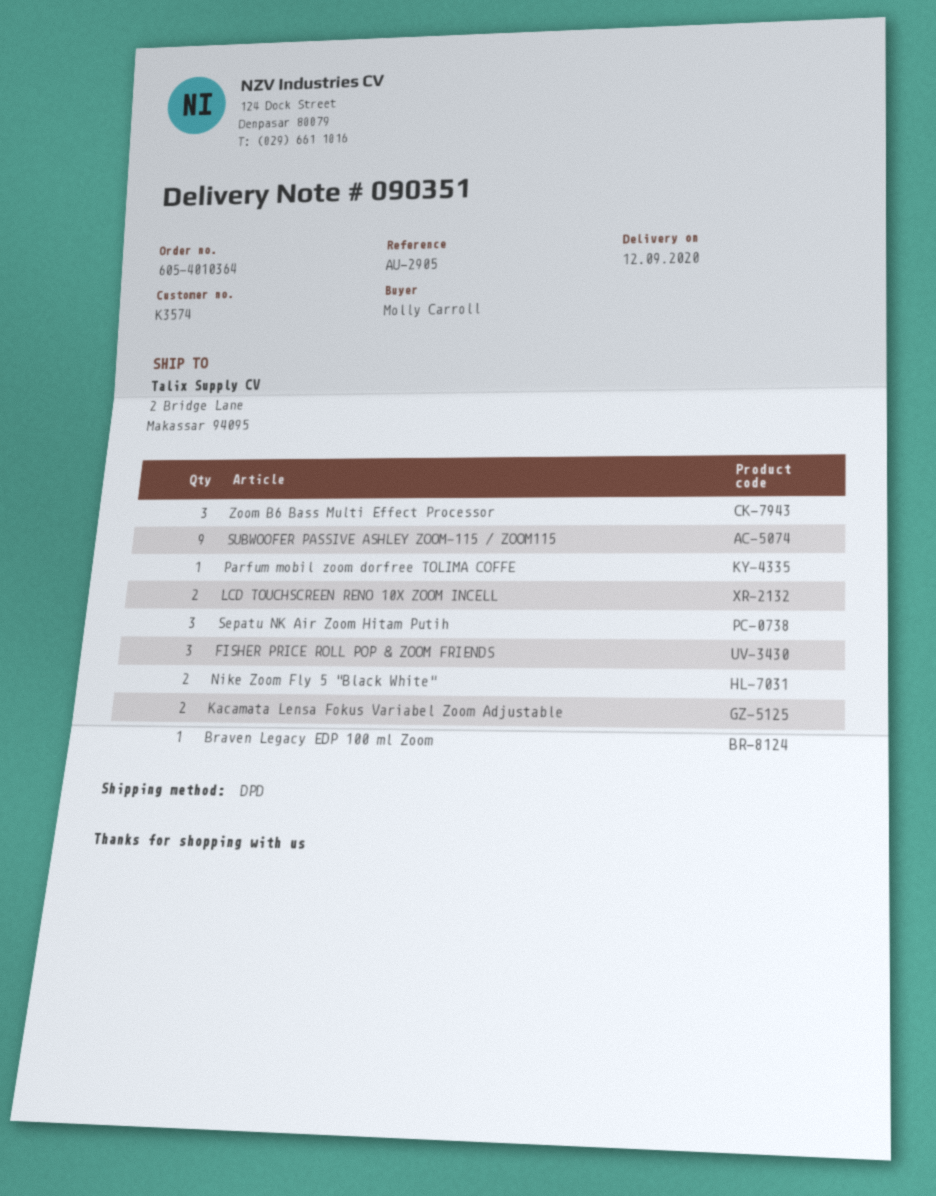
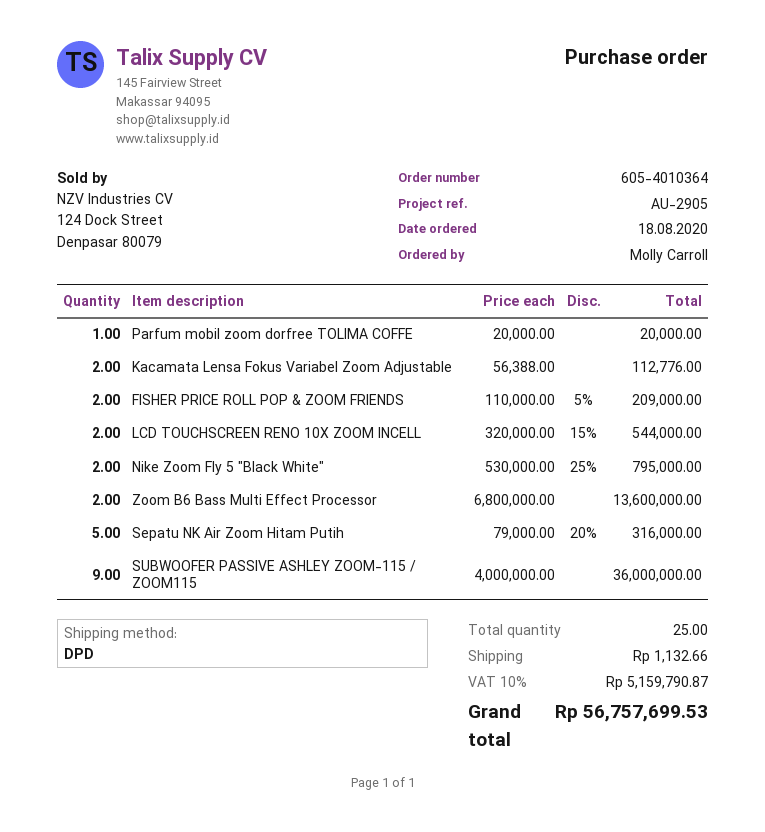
Zoom B6 Bass Multi Effect Processor: 3 -> 2
Sepatu NK Air Zoom Hitam Putih: 3 -> 5
FISHER PRICE ROLL POP & ZOOM FRIENDS: 3 -> 2
Braven Legacy EDP 100 ml Zoom: 1 -> none

